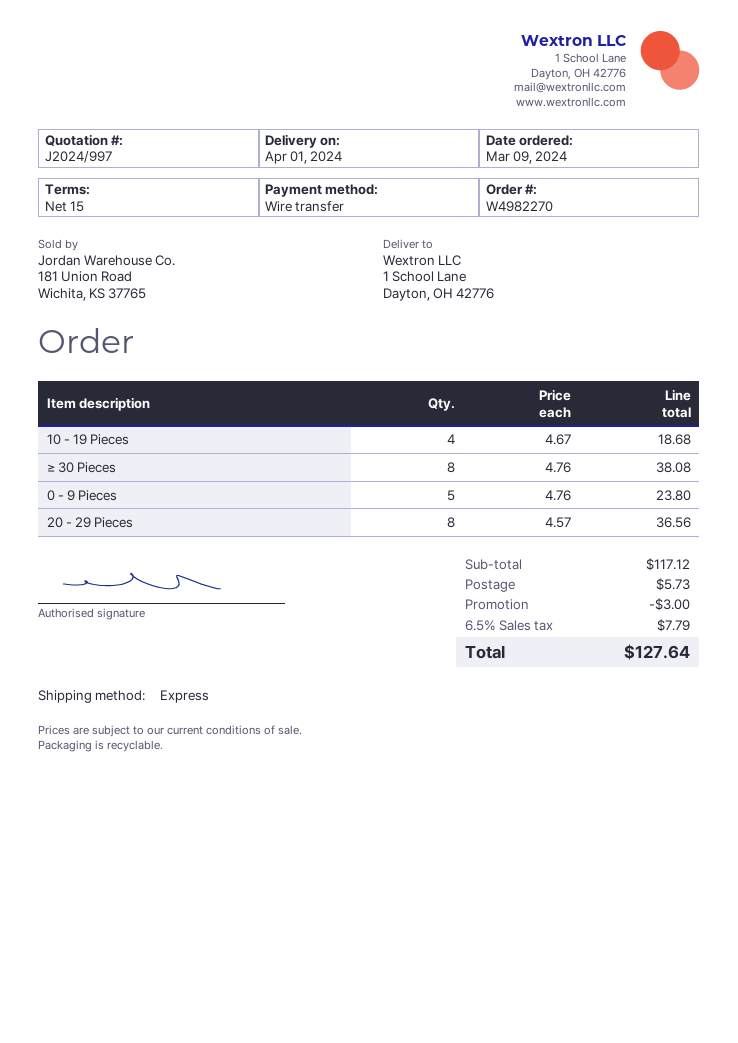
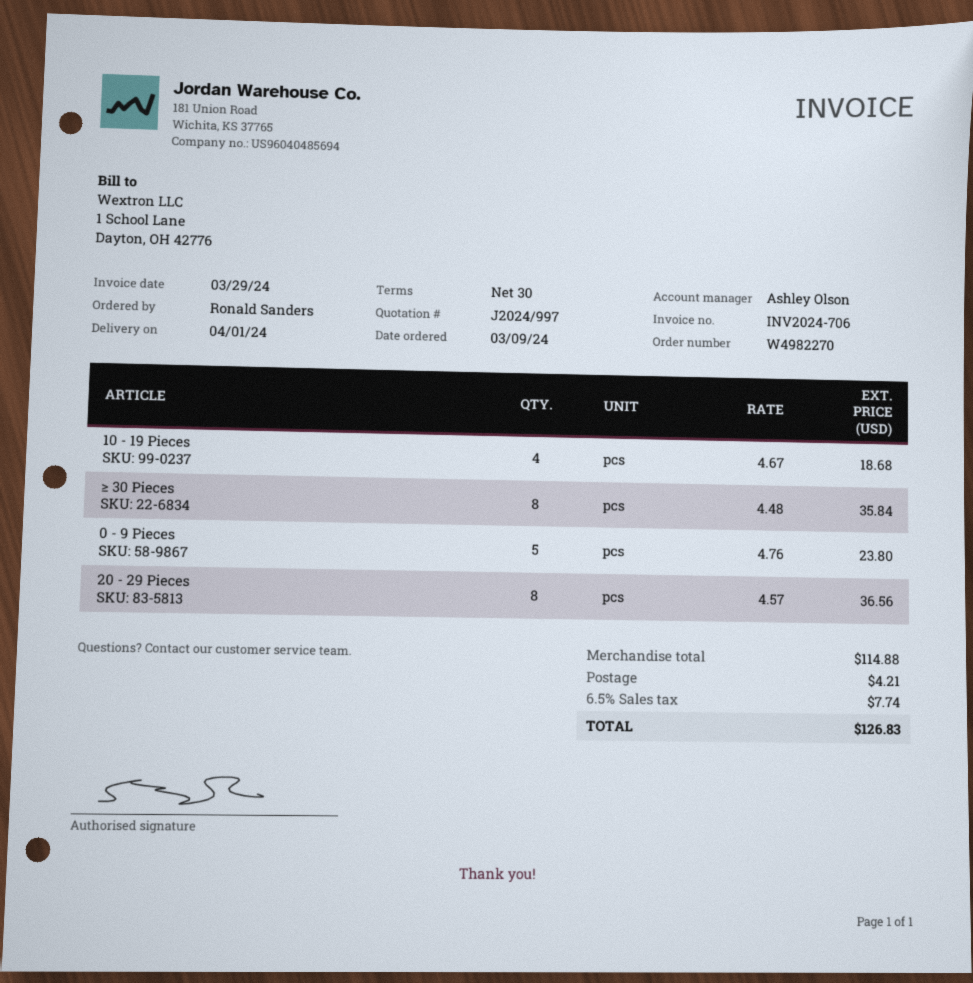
payment terms: 15 days -> 30 days
≥ 30 Pieces: 8 x 4.76 = 38.08 -> 8 x 4.48 = 35.84
subtotal: 117.12 -> 114.88
discount: 3.00 -> none
shipping: 5.73 -> 4.21
tax: 6.5% = 7.79 -> 6.5% = 7.74
total: 127.64 -> 126.83

